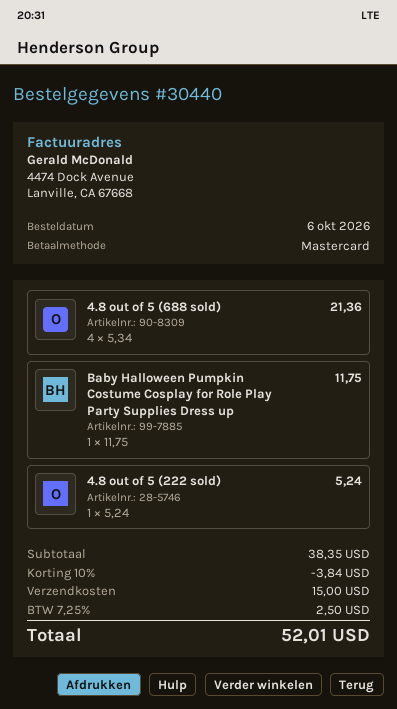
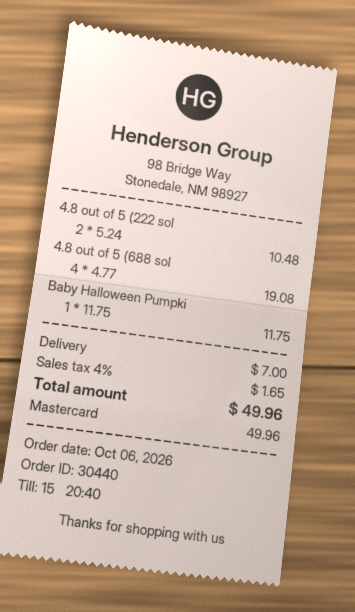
4.8 out of 5 (688 sold): 4 x 5.34 = 21.36 -> 4 x 4.77 = 19.08
4.8 out of 5 (222 sold): 1 x 5.24 = 5.24 -> 2 x 5.24 = 10.48
discount: 10% = 3.84 -> none
shipping: 15.00 -> 7.00
tax: 7.25% = 2.50 -> 4% = 1.65
total: 52.01 -> 49.96

